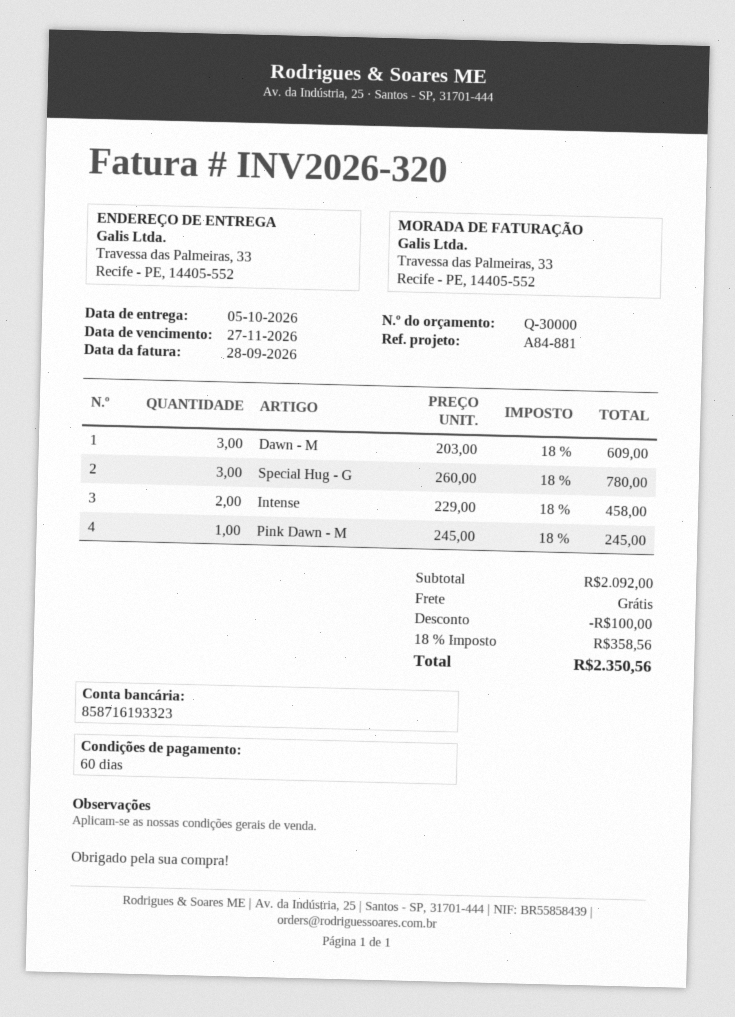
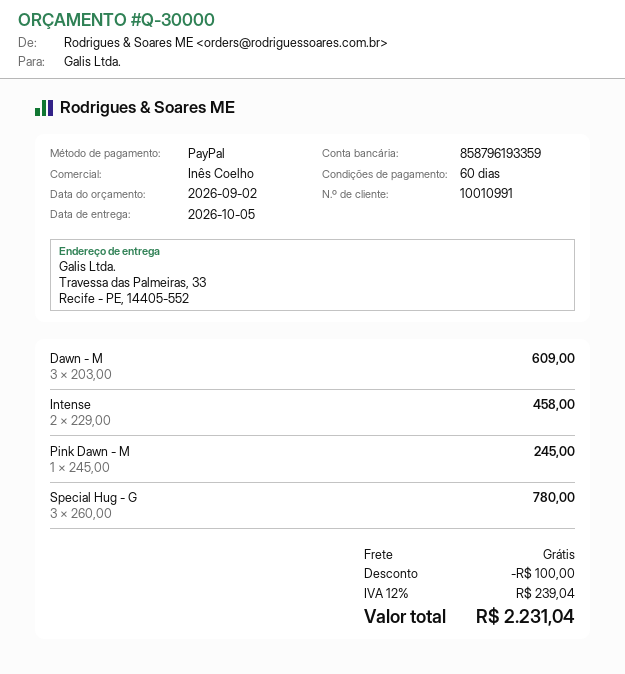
bank account: 858716193323 -> 858796193359
tax: 18% = 358.56 -> 12% = 239.04
total: 2350.56 -> 2231.04

